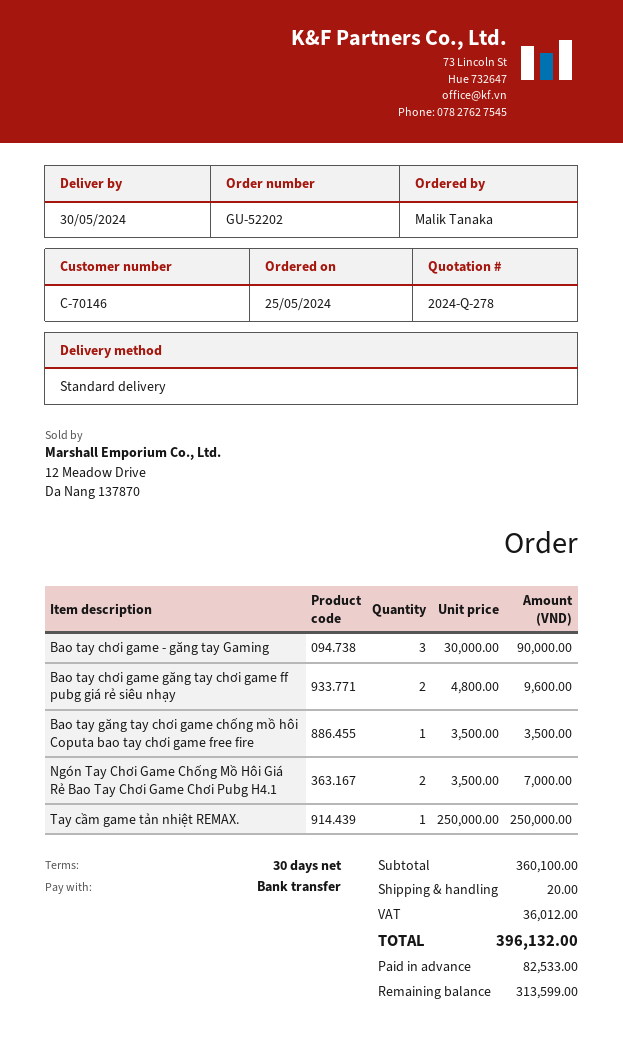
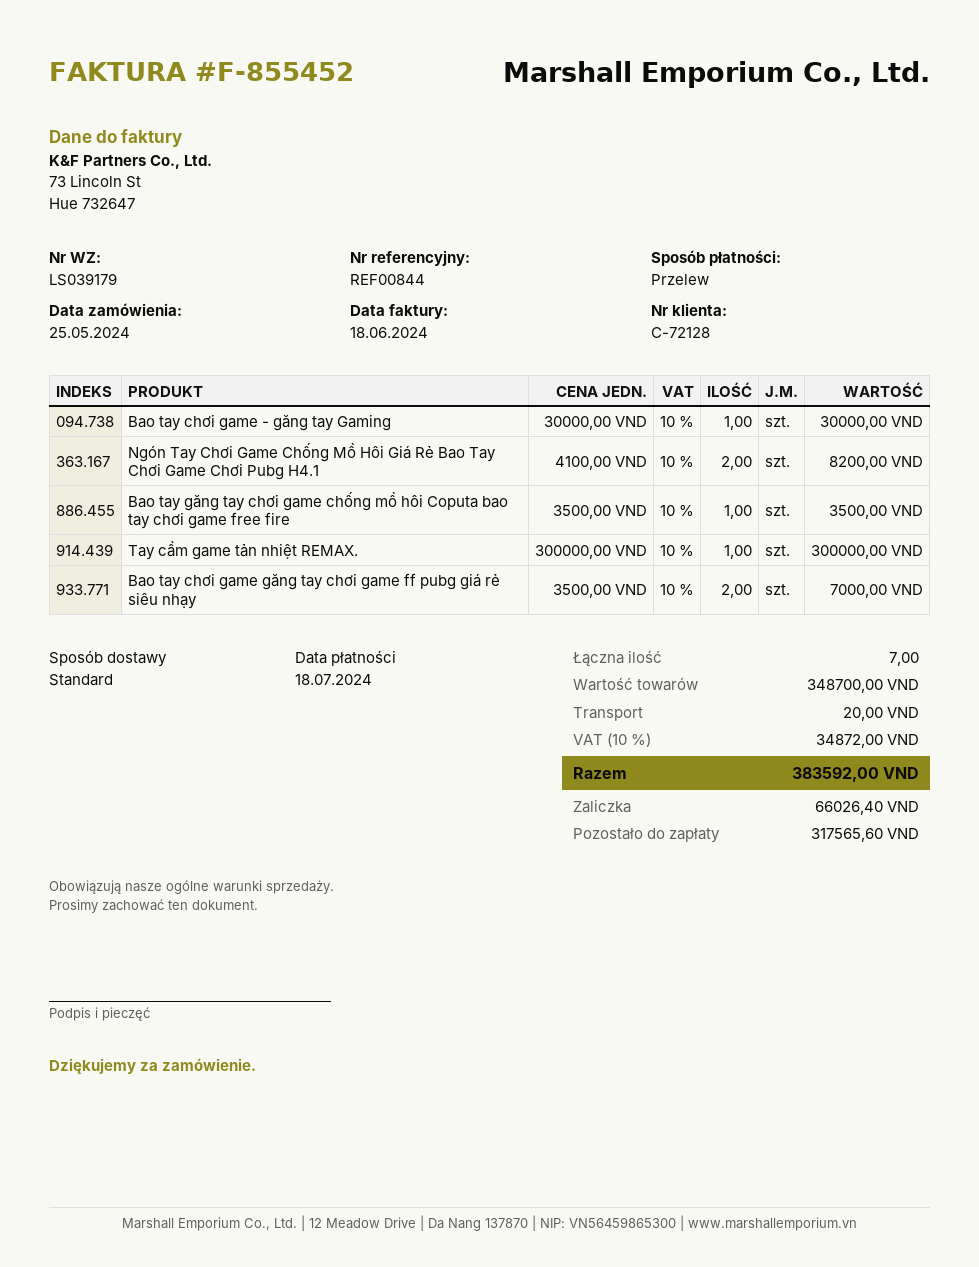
customer number: C-70146 -> C-72128
Bao tay chơi game - găng tay Gaming: 3 x 30000.00 = 90000.00 -> 1 x 30000.00 = 30000.00
Bao tay chơi game găng tay chơi game ff pubg giá rẻ siêu nhạy: 2 x 4800.00 = 9600.00 -> 2 x 3500.00 = 7000.00
Ngón Tay Chơi Game Chống Mồ Hôi Giá Rẻ Bao Tay Chơi Game Chơi Pubg H4.1: 2 x 3500.00 = 7000.00 -> 2 x 4100.00 = 8200.00
Tay cầm game tản nhiệt REMAX.: 1 x 250000.00 = 250000.00 -> 1 x 300000.00 = 300000.00
subtotal: 360100.00 -> 348700.00
tax: 36012.00 -> 34872.00
total: 396132.00 -> 383592.00
deposit: 82533.00 -> 66026.40
balance: 313599.00 -> 317565.60

